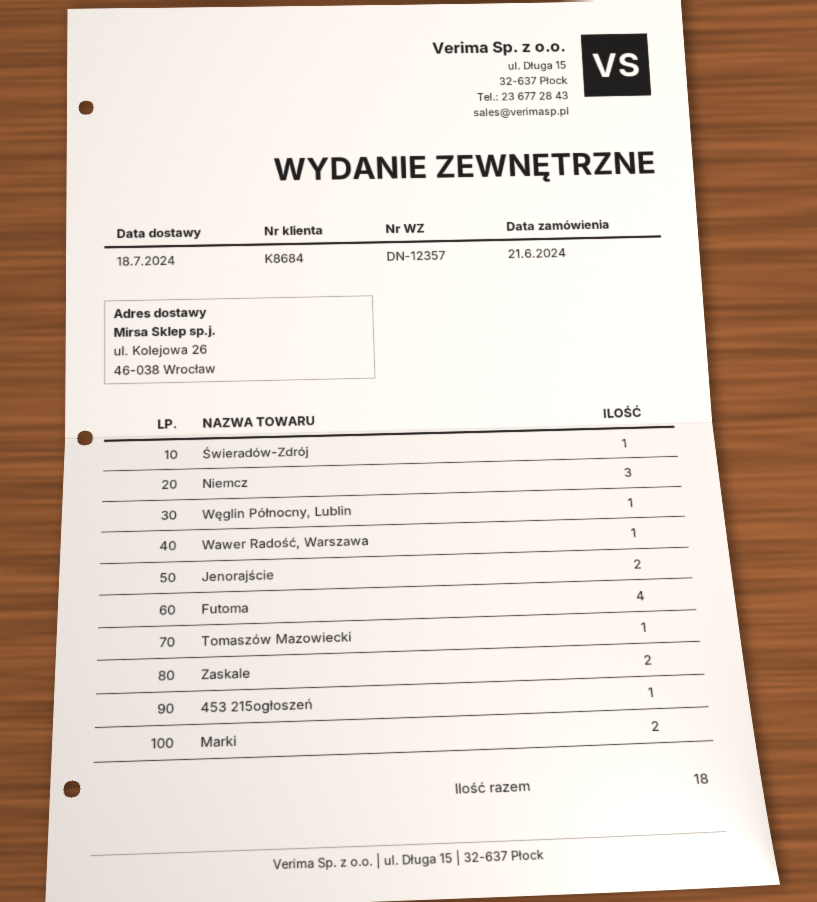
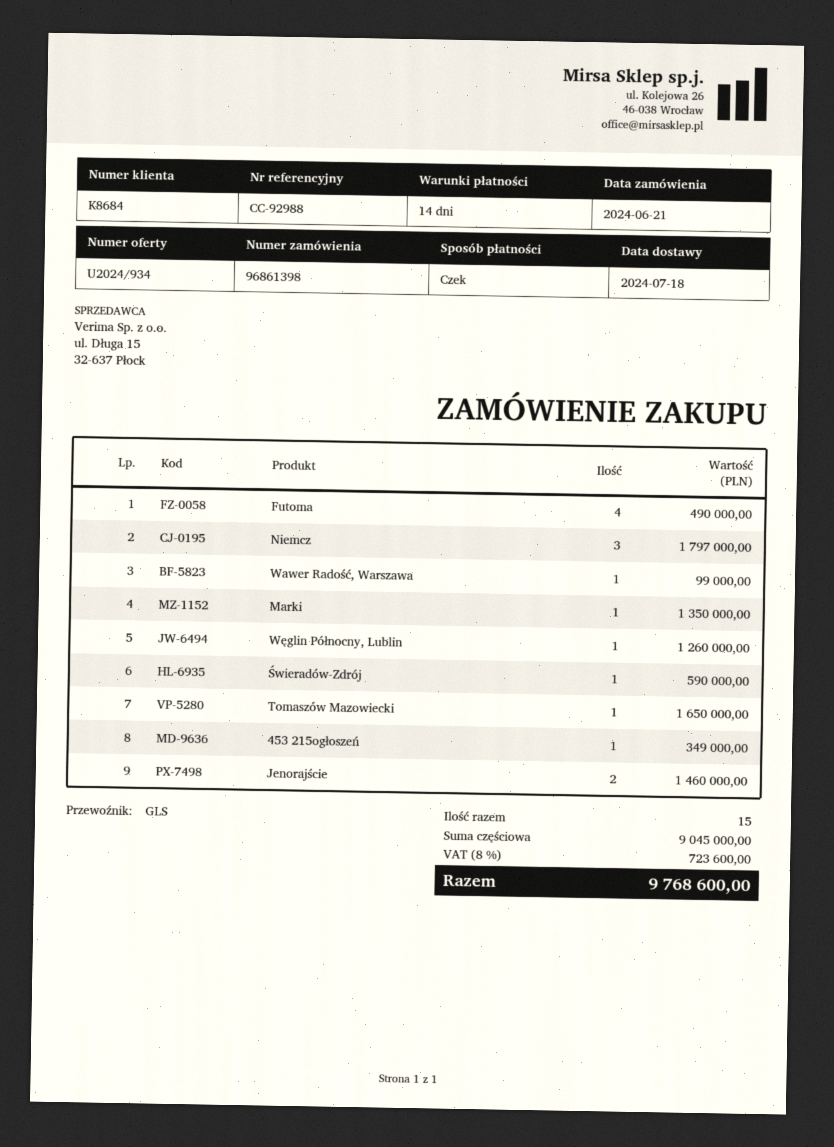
Zaskale: 2 -> none
Marki: 2 -> 1
total quantity: 18 -> 15

